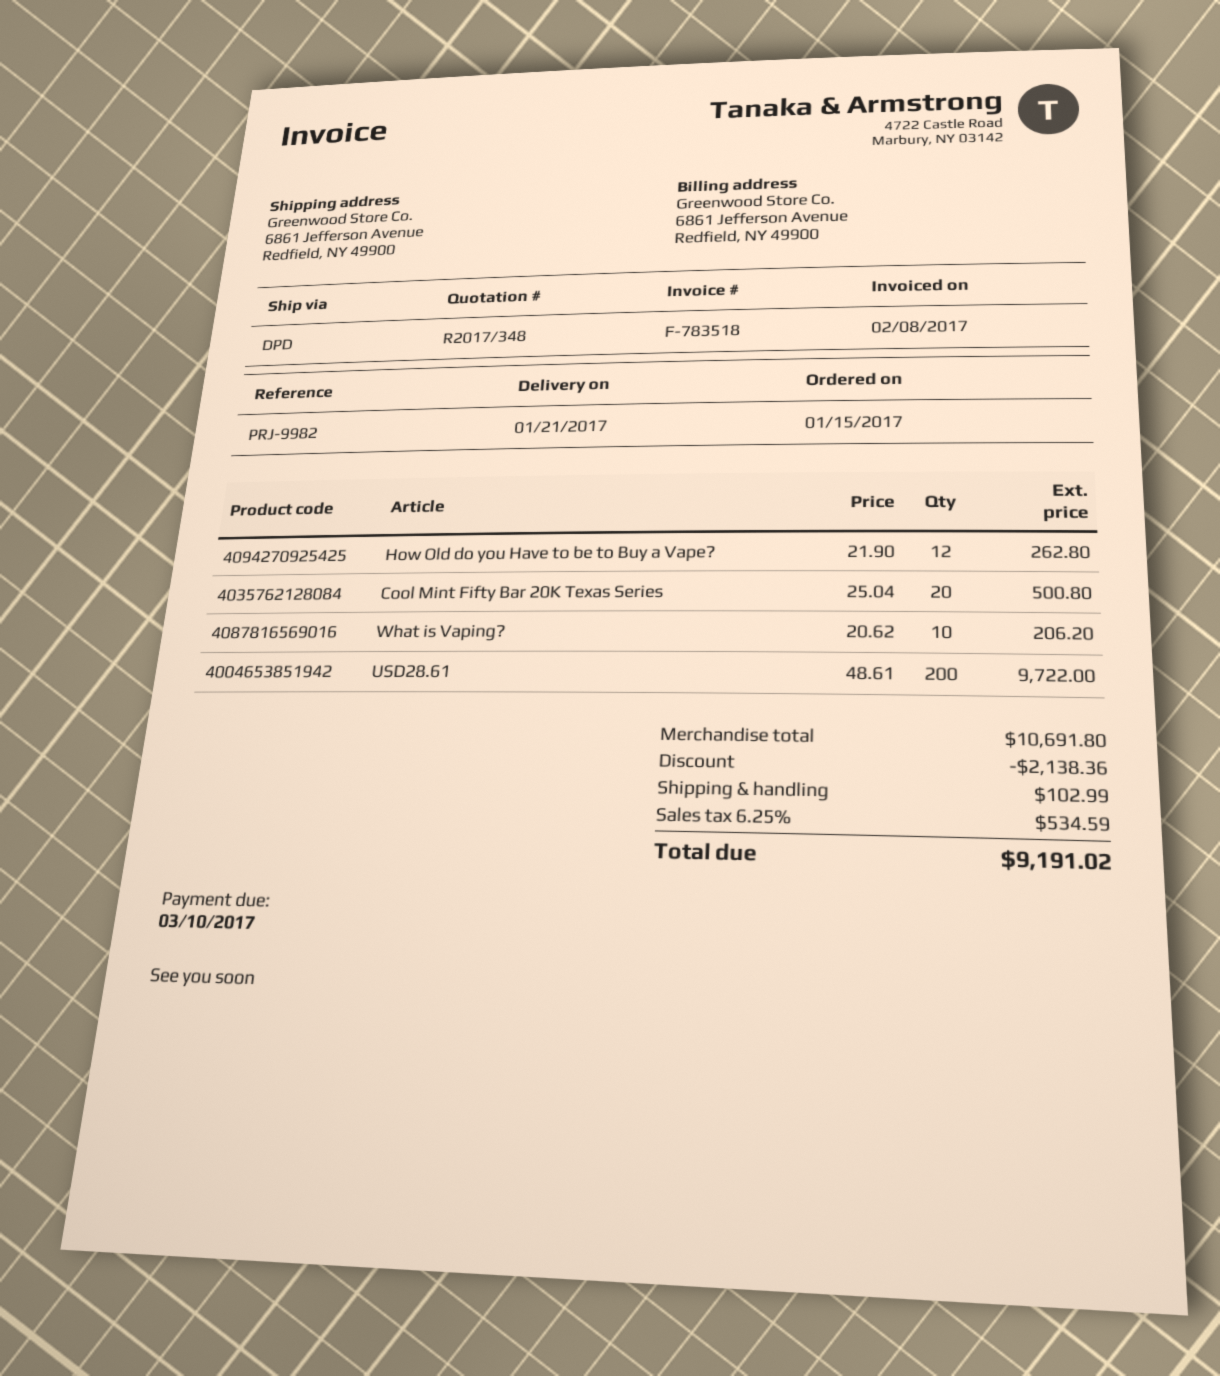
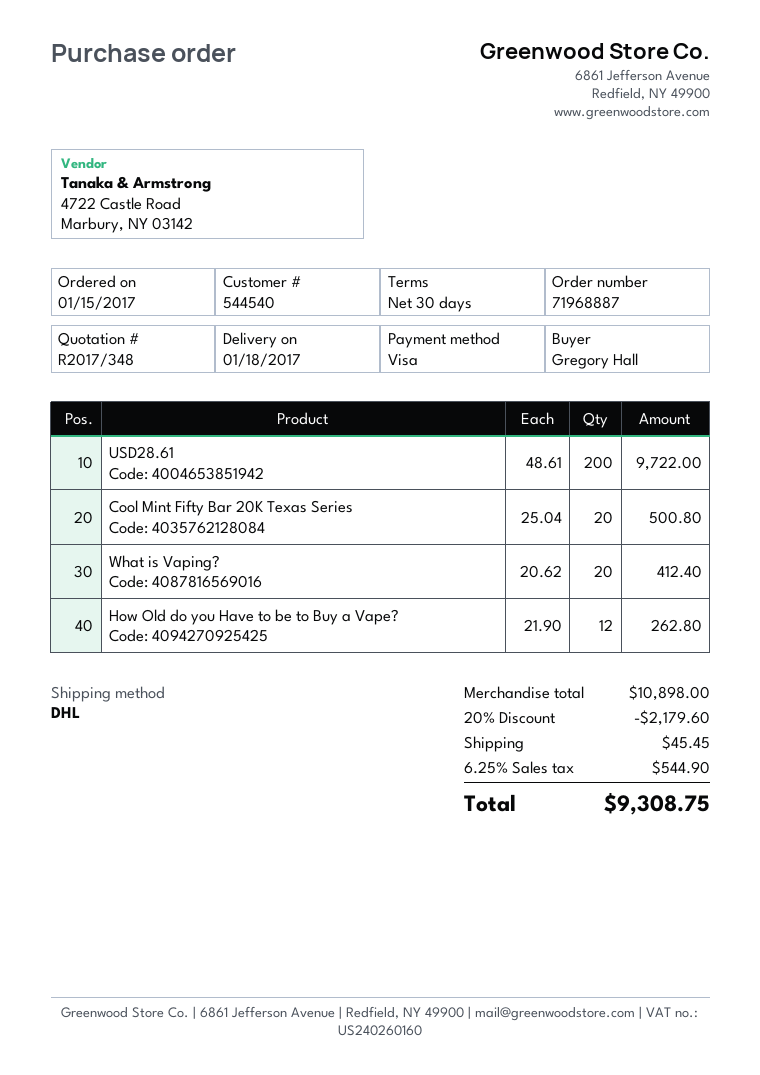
delivery date: 2017-01-21 -> 2017-01-18
shipping method: DPD -> DHL
What is Vaping?: 10 x 20.62 = 206.20 -> 20 x 20.62 = 412.40
subtotal: 10691.80 -> 10898.00
discount: 2138.36 -> 2179.60
shipping: 102.99 -> 45.45
tax: 6.25% = 534.59 -> 6.25% = 544.90
total: 9191.02 -> 9308.75

